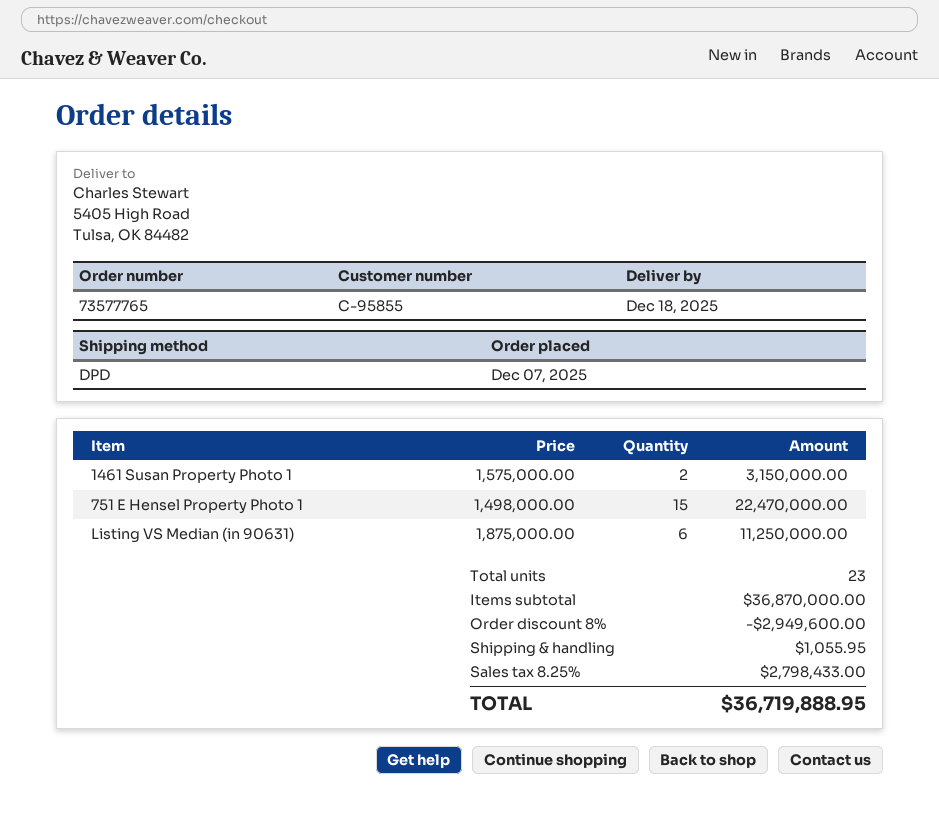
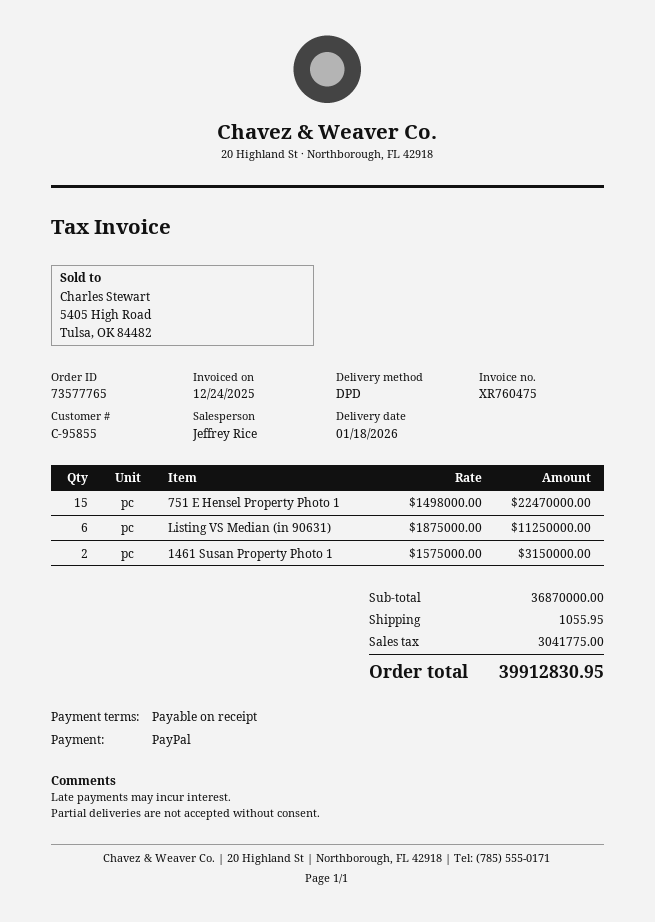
delivery date: 2025-12-18 -> 2026-01-18
discount: 8% = 2949600.00 -> none
tax: 2798433.00 -> 3041775.00
total: 36719888.95 -> 39912830.95

